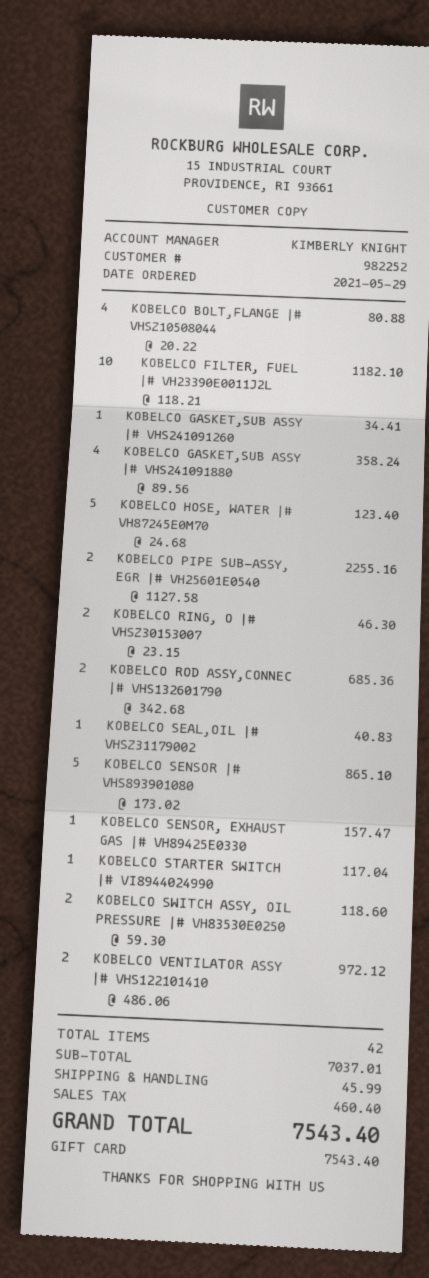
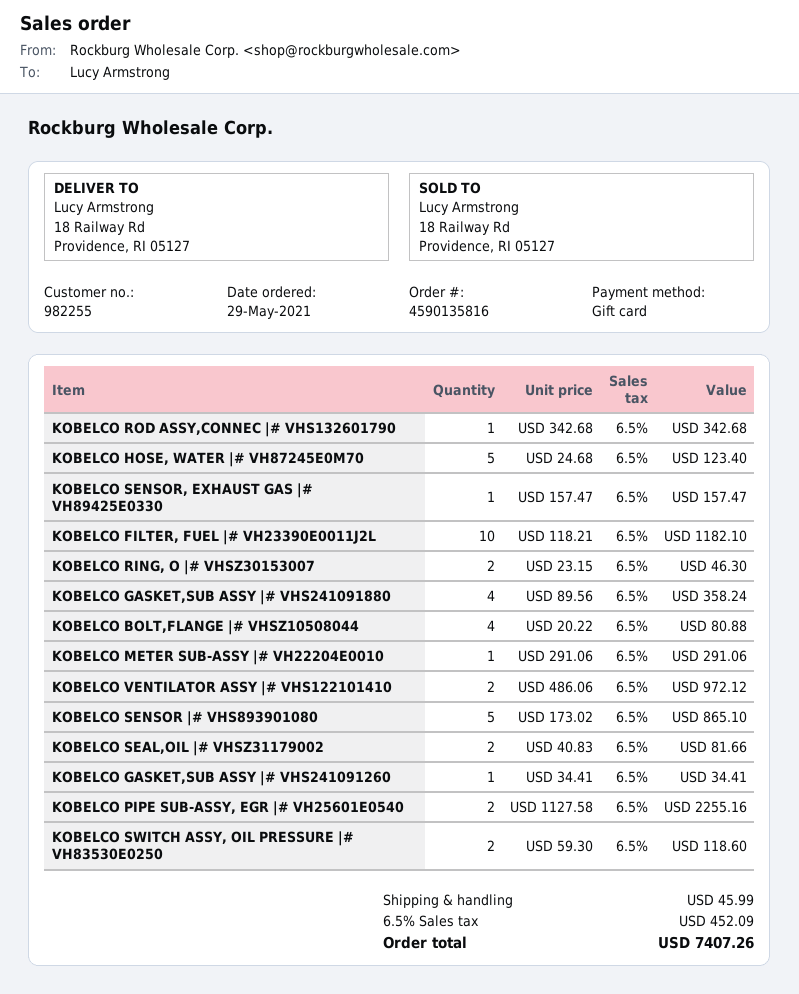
customer number: 982252 -> 982255
KOBELCO ROD ASSY,CONNEC |# VHS132601790: 2 x 342.68 = 685.36 -> 1 x 342.68 = 342.68
KOBELCO SEAL,OIL |# VHSZ31179002: 1 x 40.83 = 40.83 -> 2 x 40.83 = 81.66
KOBELCO STARTER SWITCH |# VI8944024990: 1 x 117.04 = 117.04 -> none
KOBELCO METER SUB-ASSY |# VH22204E0010: none -> 1 x 291.06 = 291.06
tax: 460.40 -> 452.09
total: 7543.40 -> 7407.26

